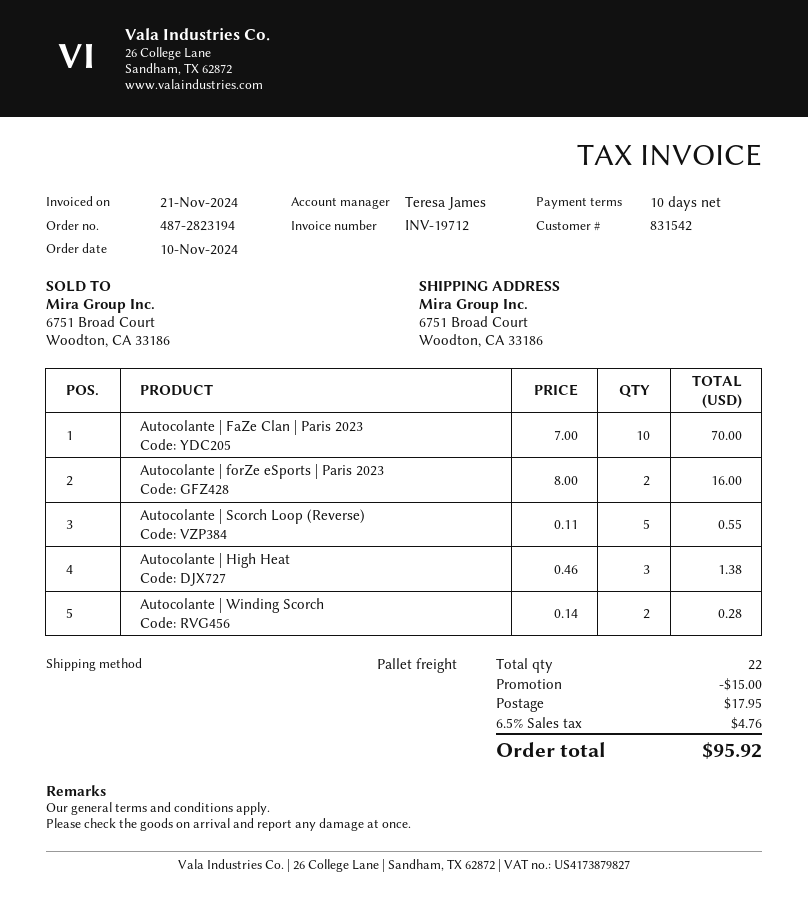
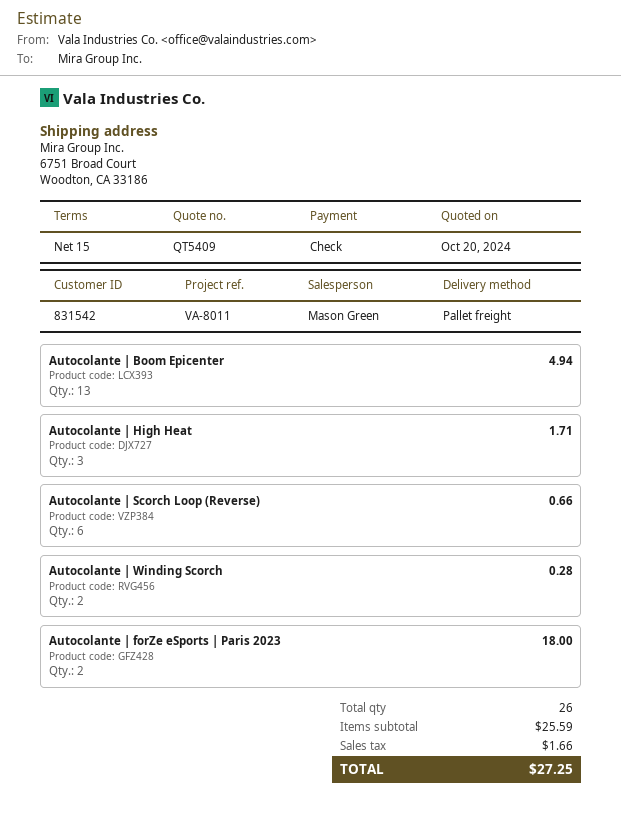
payment terms: 10 days -> 15 days
sales rep: Teresa James -> Mason Green
Autocolante | FaZe Clan | Paris 2023: 10 for 70.00 -> none
Autocolante | forZe eSports | Paris 2023: 2 for 16.00 -> 2 for 18.00
Autocolante | Scorch Loop (Reverse): 5 for 0.55 -> 6 for 0.66
Autocolante | High Heat: 3 for 1.38 -> 3 for 1.71
Autocolante | Boom Epicenter: none -> 13 for 4.94
total quantity: 22 -> 26
discount: 15.00 -> none
shipping: 17.95 -> none
tax: 4.76 -> 1.66
total: 95.92 -> 27.25

